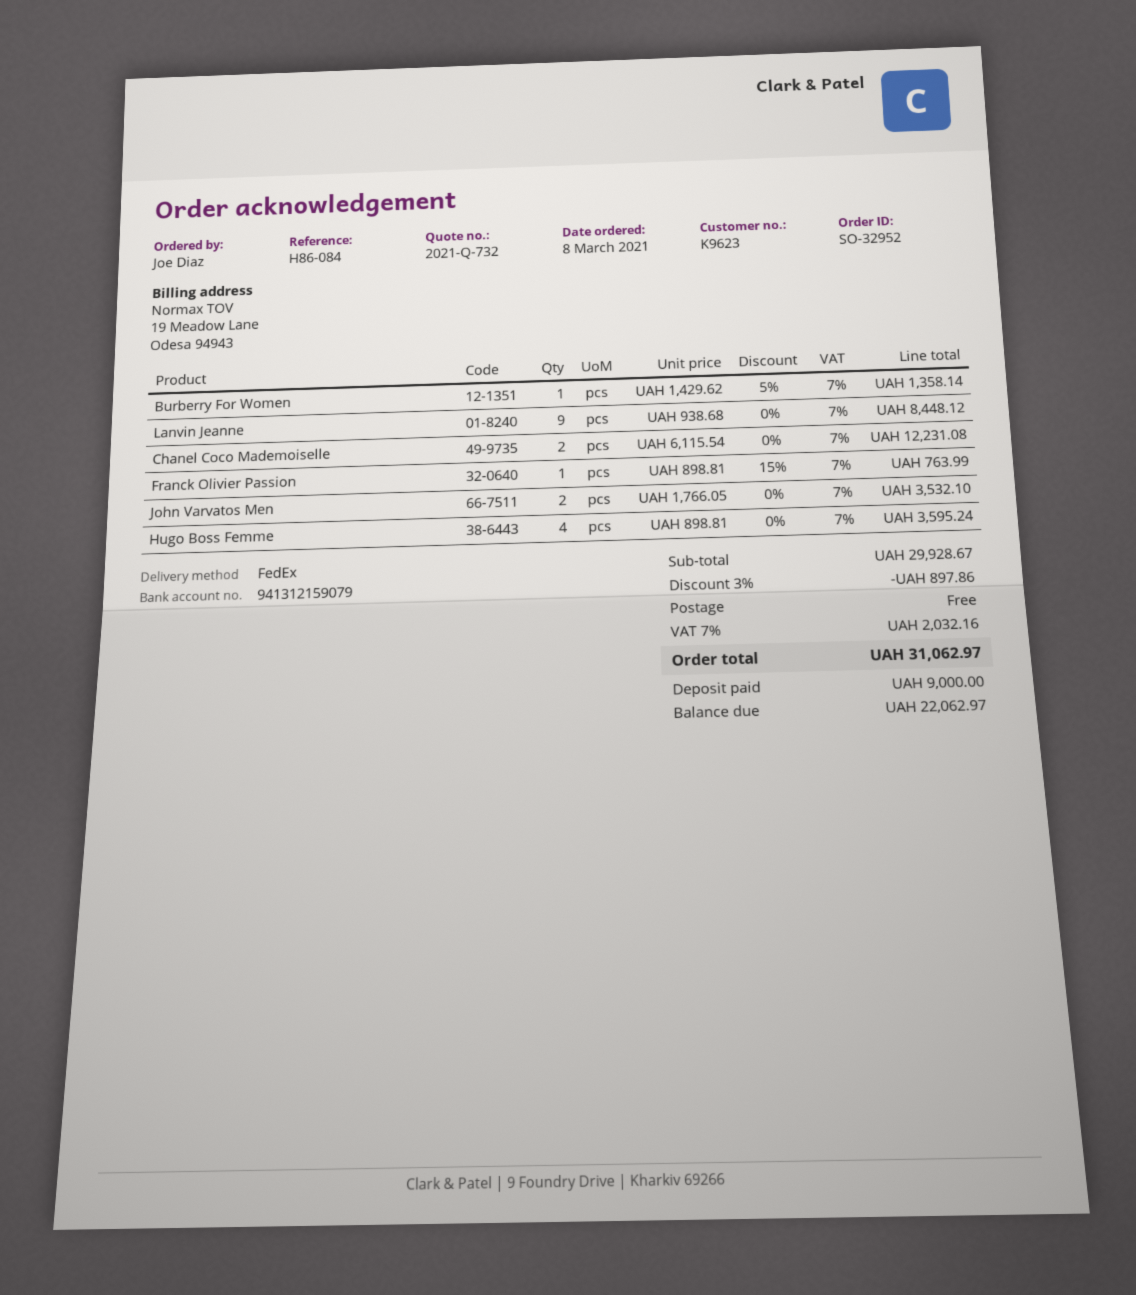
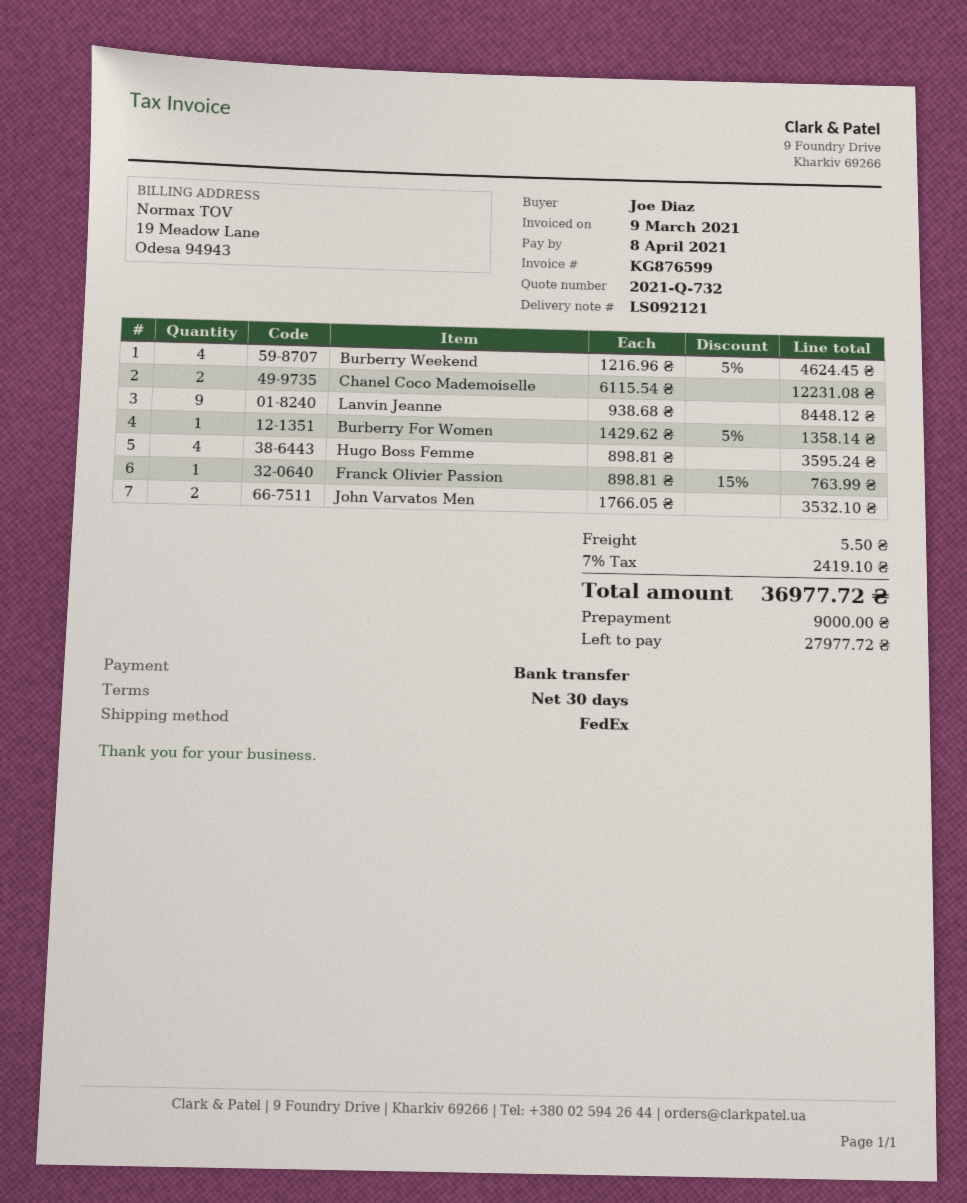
Burberry Weekend: none -> 4 x 1216.96 - 5% = 4624.45
discount: 3% = 897.86 -> none
shipping: 0.00 -> 5.50
tax: 7% = 2032.16 -> 7% = 2419.10
total: 31062.97 -> 36977.72
balance: 22062.97 -> 27977.72

